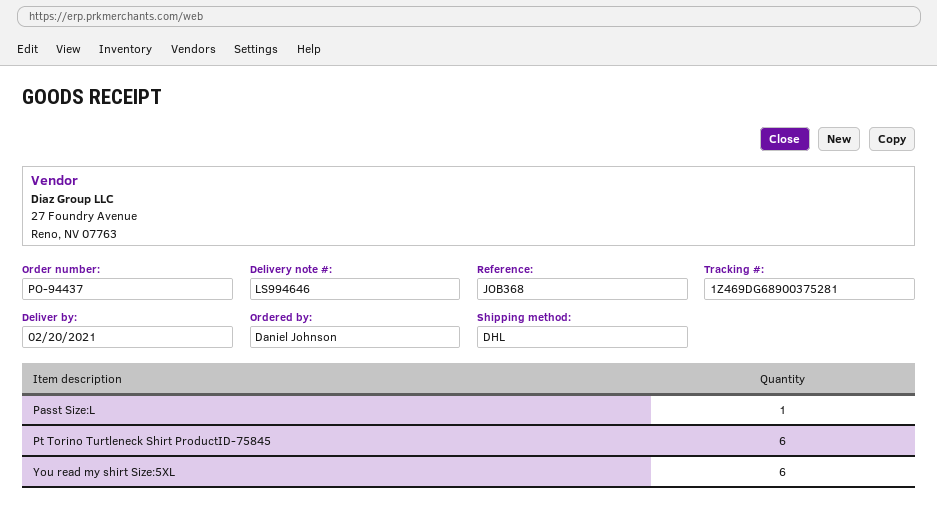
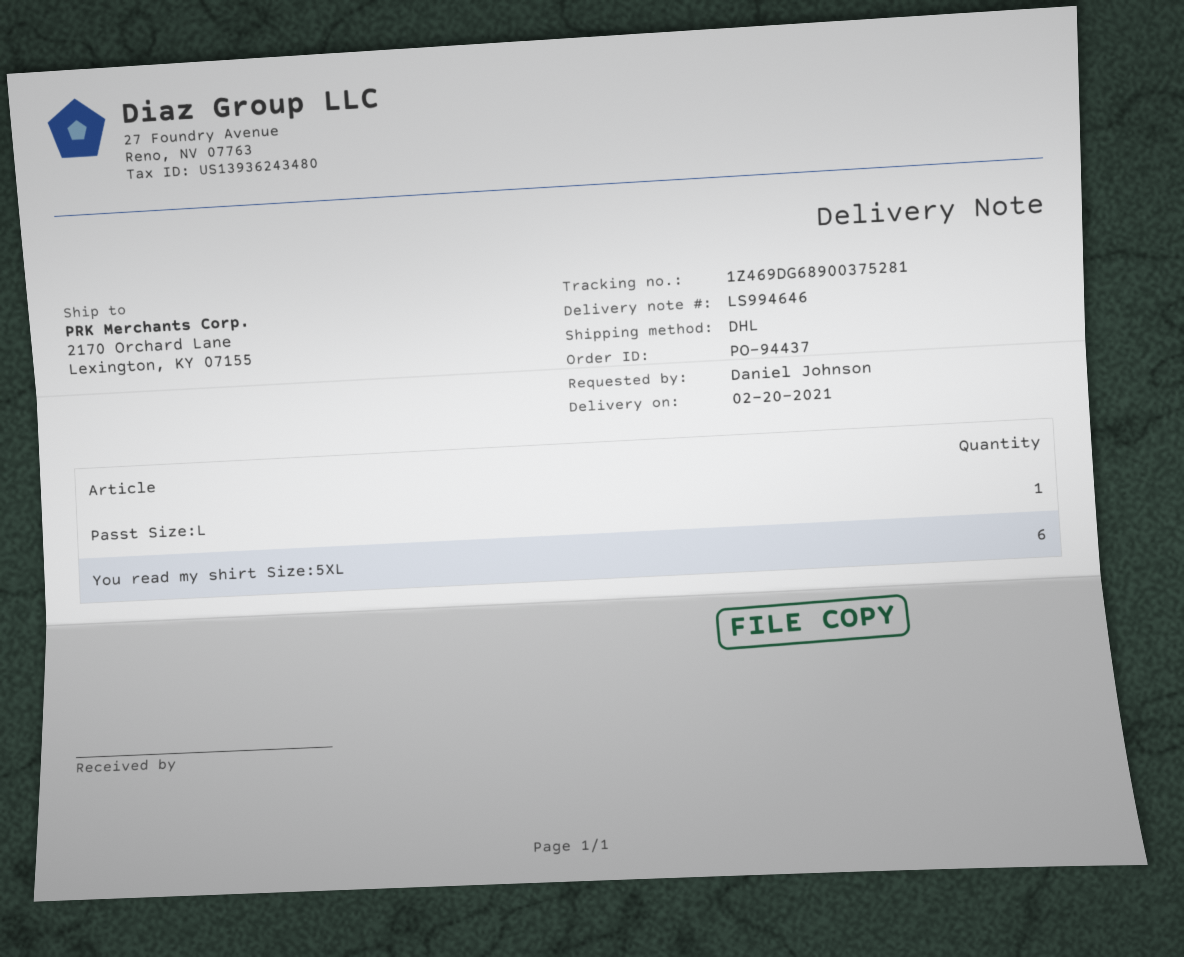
Pt Torino Turtleneck Shirt ProductID-75845: 6 -> none

